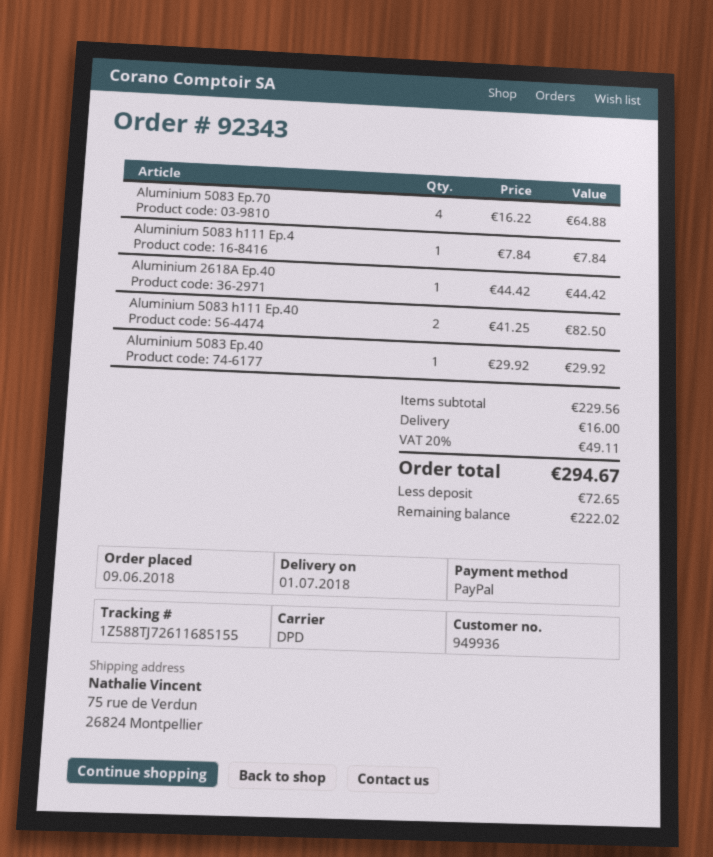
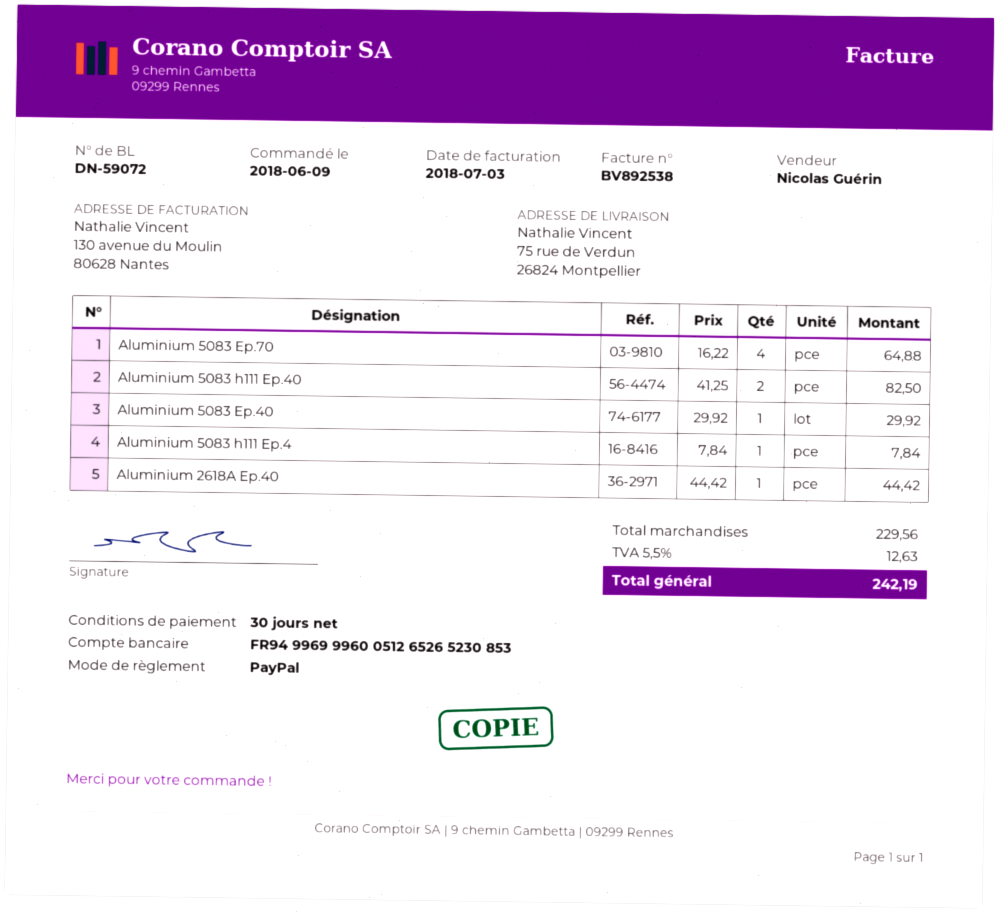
shipping: 16.00 -> none
tax: 20% = 49.11 -> 5.5% = 12.63
total: 294.67 -> 242.19

